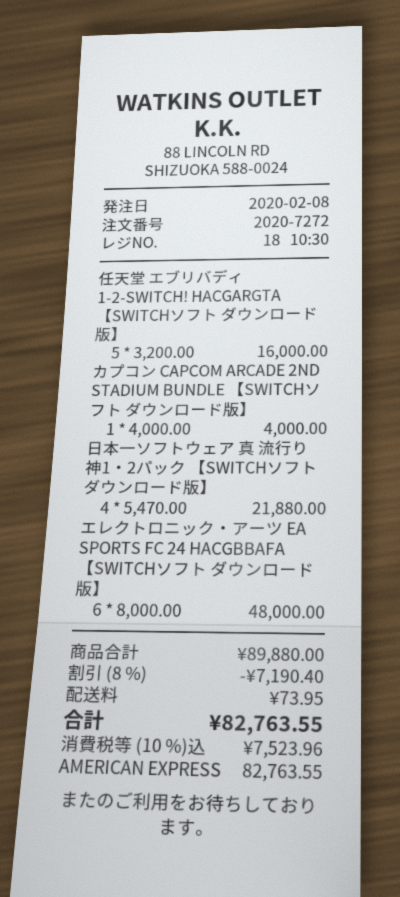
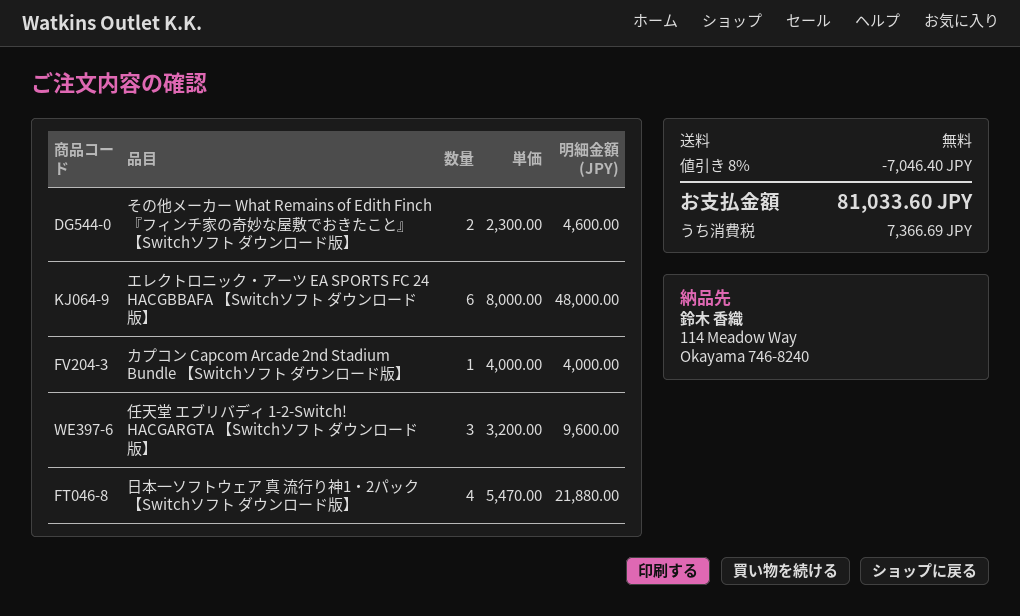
任天堂 エブリバディ 1-2-SWITCH! HACGARGTA 【SWITCHソフト ダウンロード版】: 5 x 3200.00 = 16000.00 -> 3 x 3200.00 = 9600.00
その他メーカー What Remains of Edith Finch 『フィンチ家の奇妙な屋敷でおきたこと』 【Switchソフト ダウンロード版】: none -> 2 x 2300.00 = 4600.00
discount: 8% = 7190.40 -> 8% = 7046.40
shipping: 73.95 -> 0.00
tax: 7523.96 -> 7366.69
total: 82763.55 -> 81033.60

